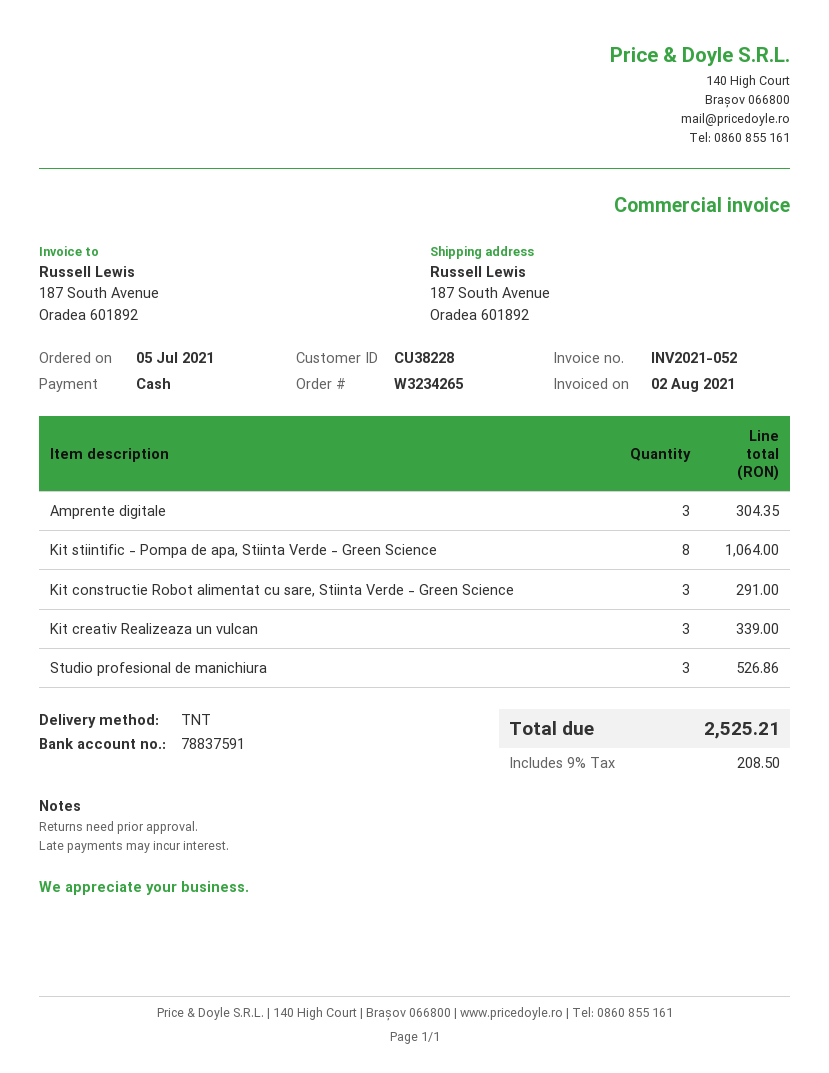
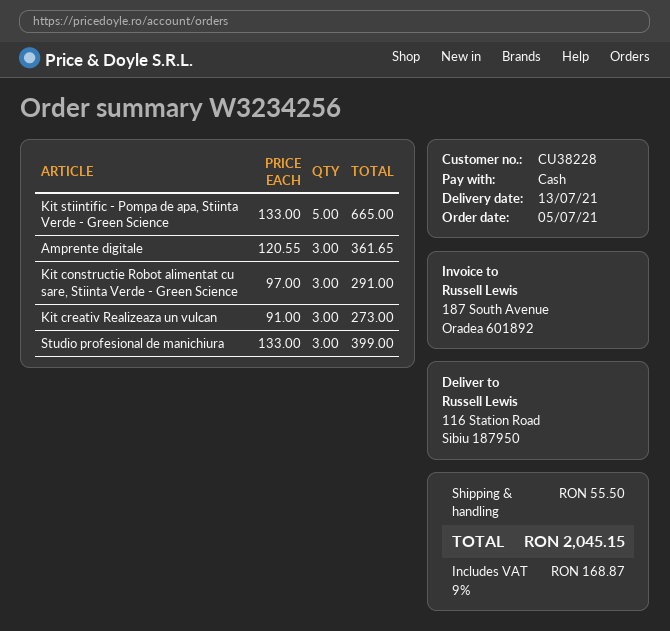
order number: W3234265 -> W3234256
ship to: 187 South Avenue, Oradea 601892 -> 116 Station Road, Sibiu 187950
Amprente digitale: 3 for 304.35 -> 3 for 361.65
Kit stiintific - Pompa de apa, Stiinta Verde - Green Science: 8 for 1064.00 -> 5 for 665.00
Kit creativ Realizeaza un vulcan: 3 for 339.00 -> 3 for 273.00
Studio profesional de manichiura: 3 for 526.86 -> 3 for 399.00
shipping: none -> 55.50
tax: 9% = 208.50 -> 9% = 168.87
total: 2525.21 -> 2045.15

